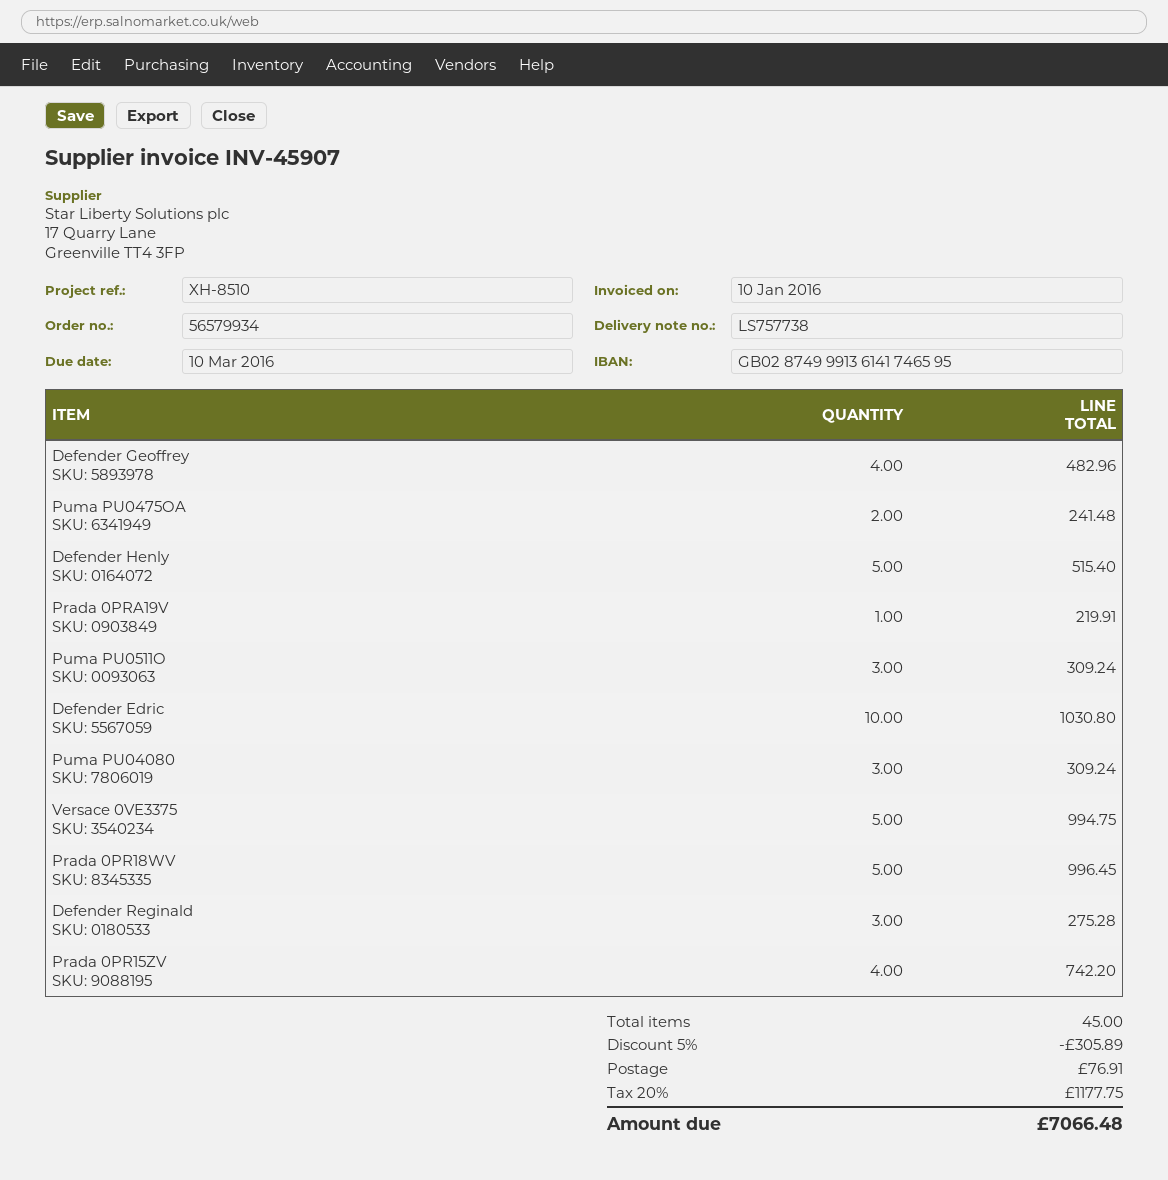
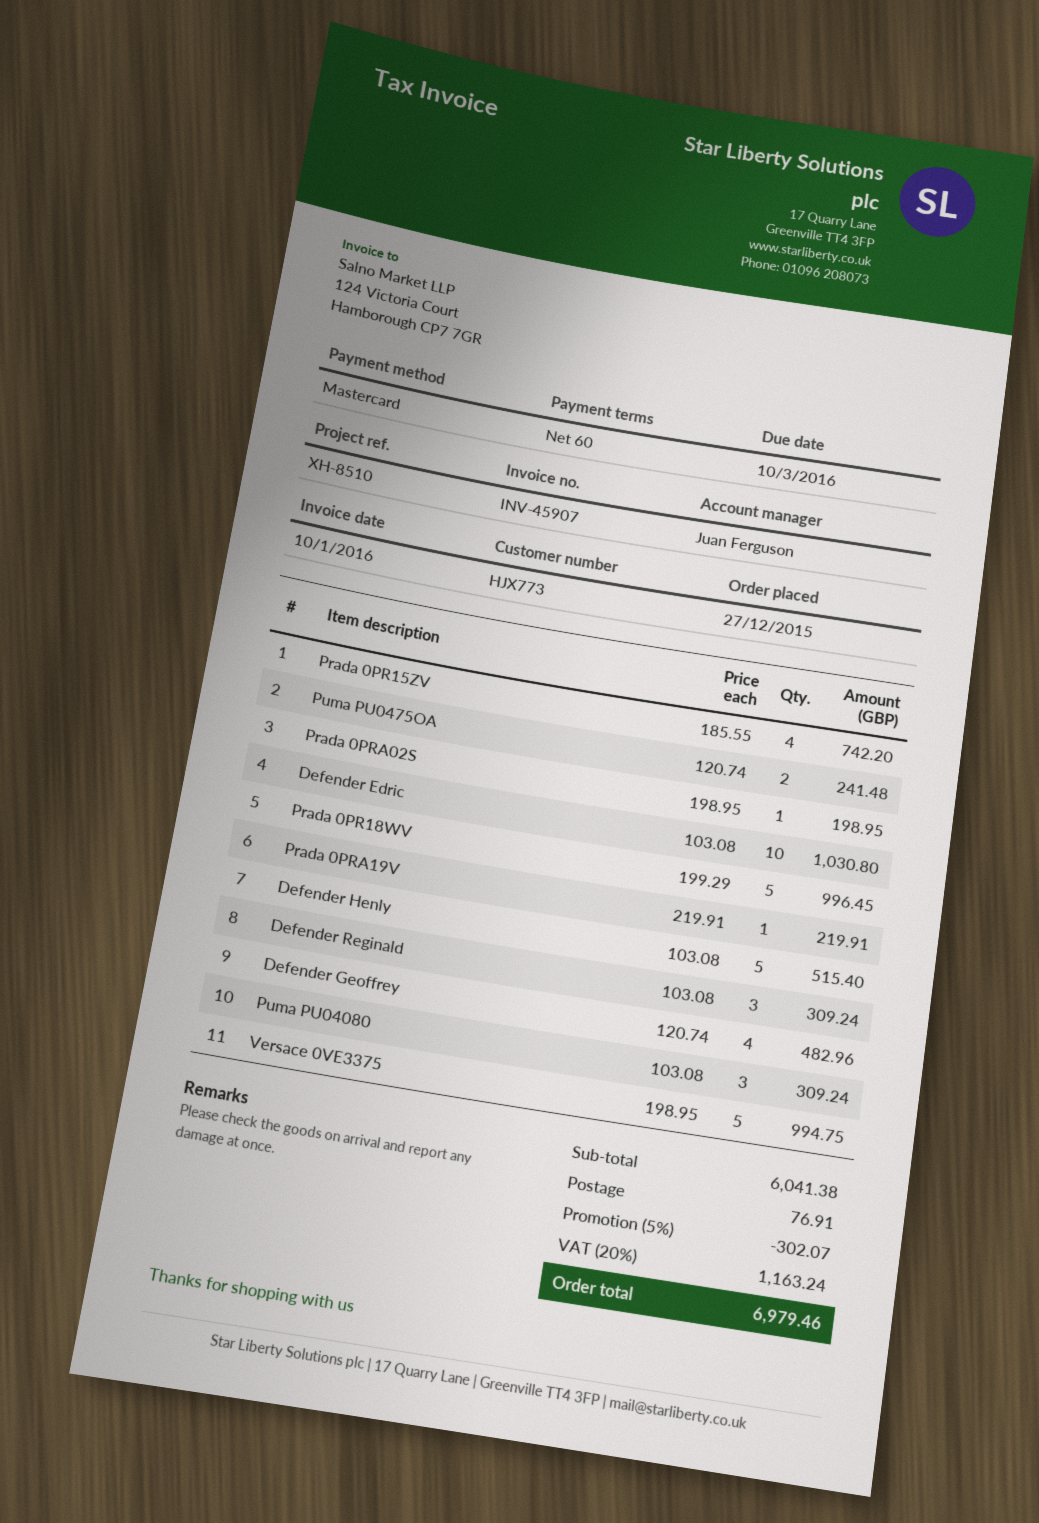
Puma PU0511O: 3 for 309.24 -> none
Defender Reginald: 3 for 275.28 -> 3 for 309.24
Prada 0PRA02S: none -> 1 for 198.95
discount: 5% = 305.89 -> 5% = 302.07
tax: 20% = 1177.75 -> 20% = 1163.24
total: 7066.48 -> 6979.46

